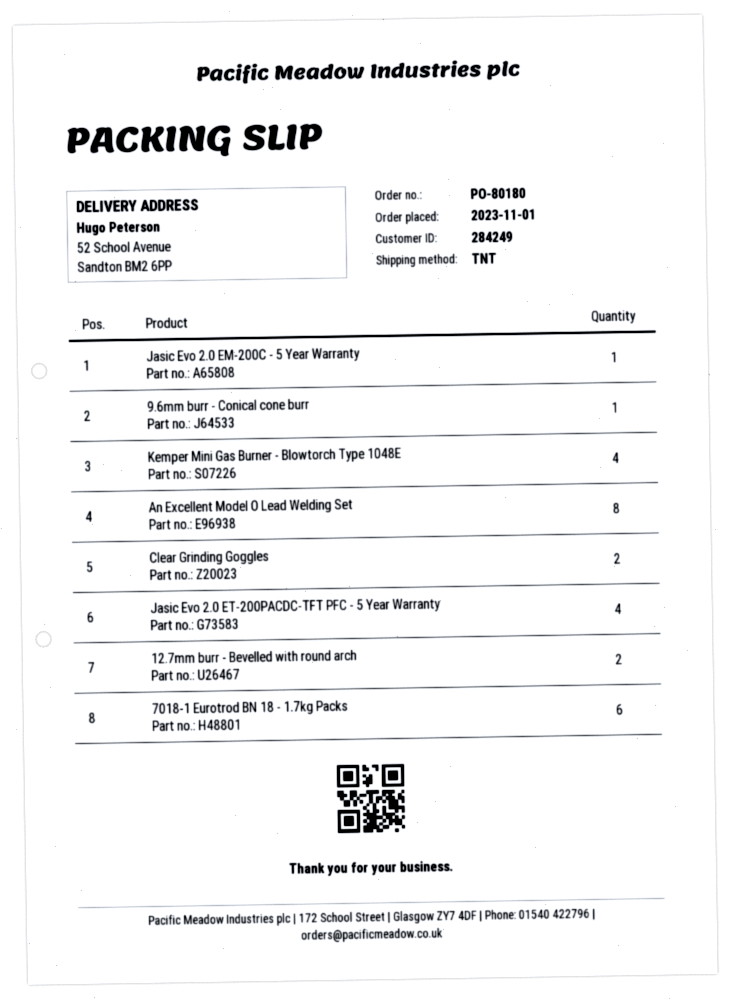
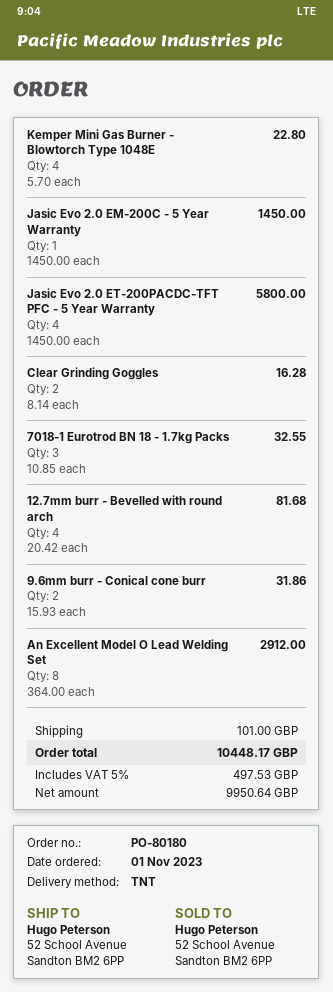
9.6mm burr - Conical cone burr: 1 -> 2
12.7mm burr - Bevelled with round arch: 2 -> 4
7018-1 Eurotrod BN 18 - 1.7kg Packs: 6 -> 3

